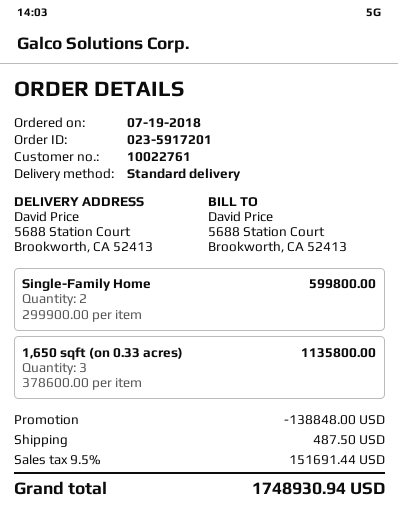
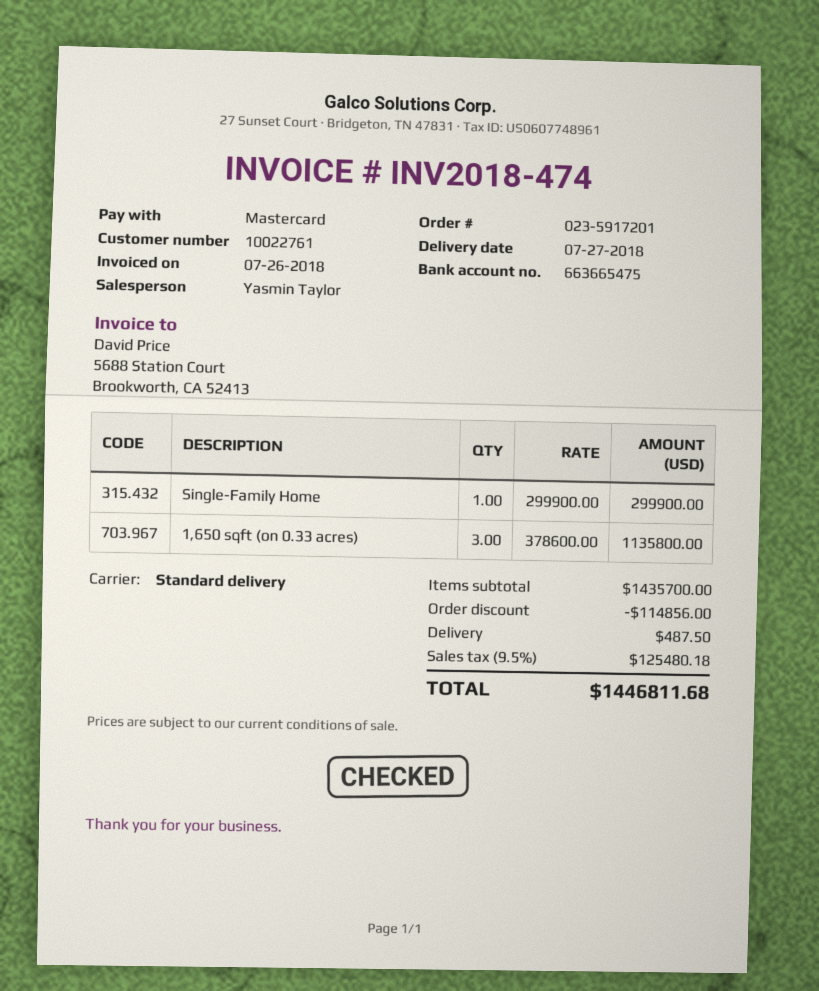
Single-Family Home: 2 x 299900.00 = 599800.00 -> 1 x 299900.00 = 299900.00
discount: 138848.00 -> 114856.00
tax: 9.5% = 151691.44 -> 9.5% = 125480.18
total: 1748930.94 -> 1446811.68

